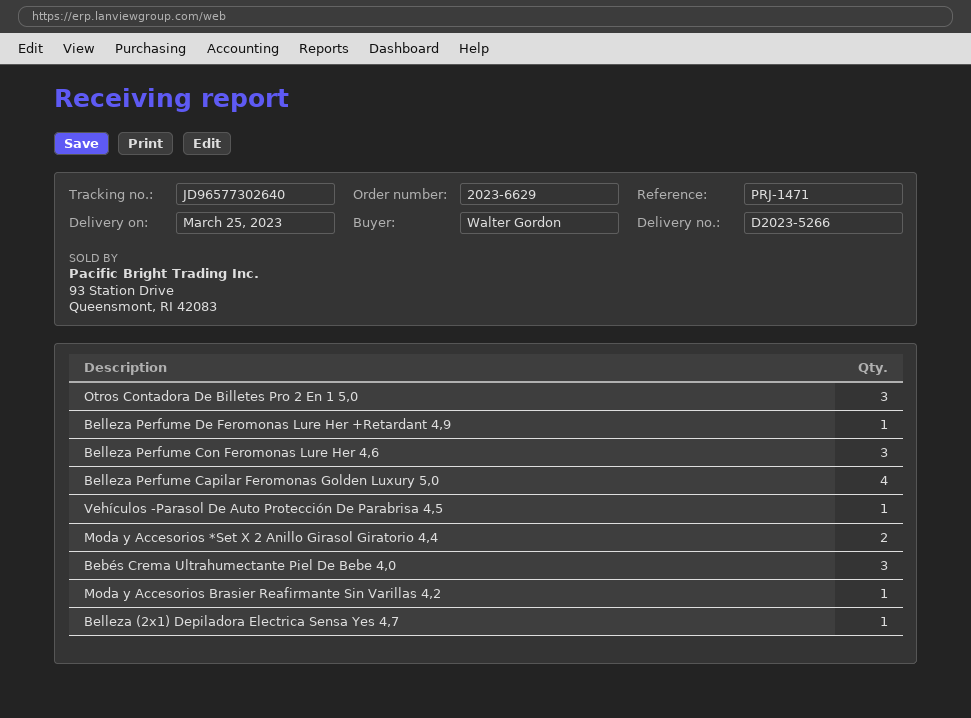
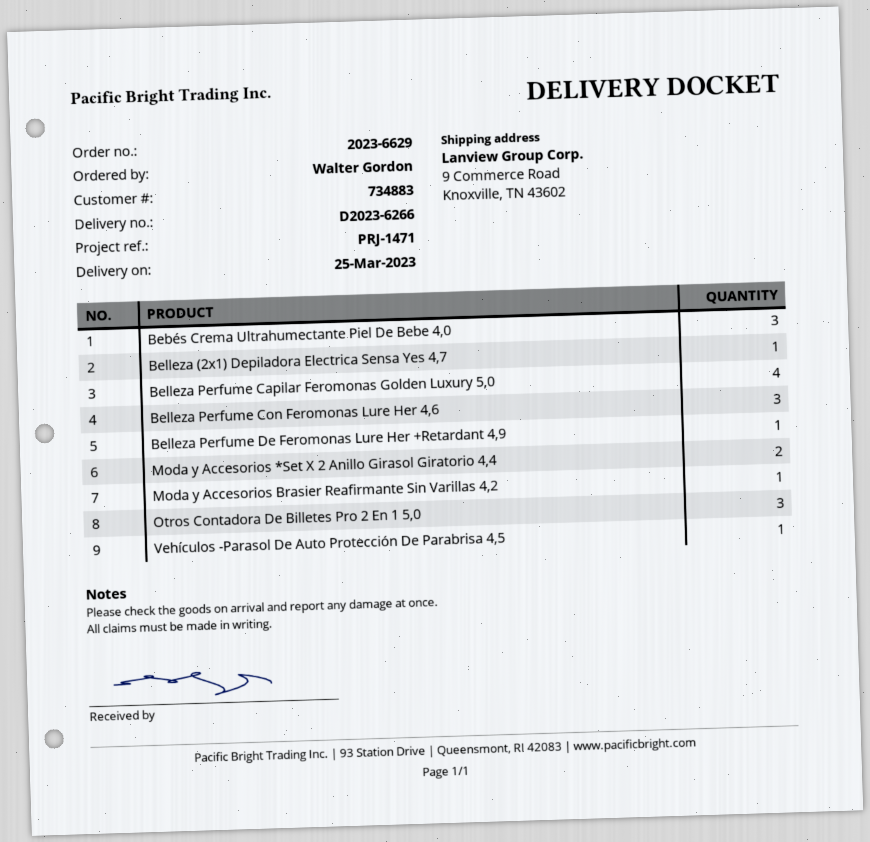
delivery note number: D2023-5266 -> D2023-6266

